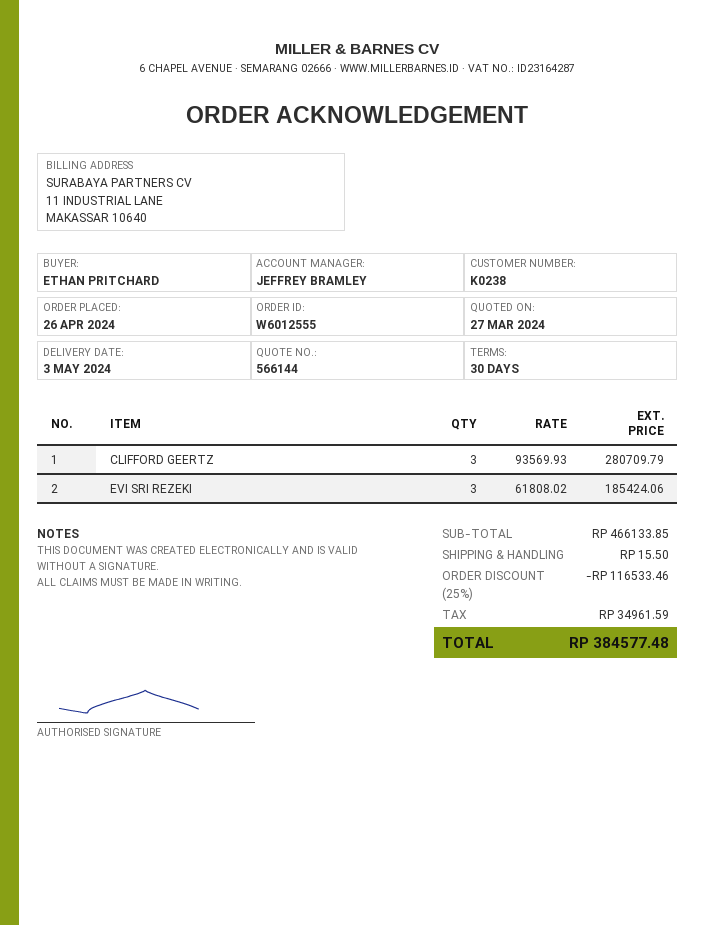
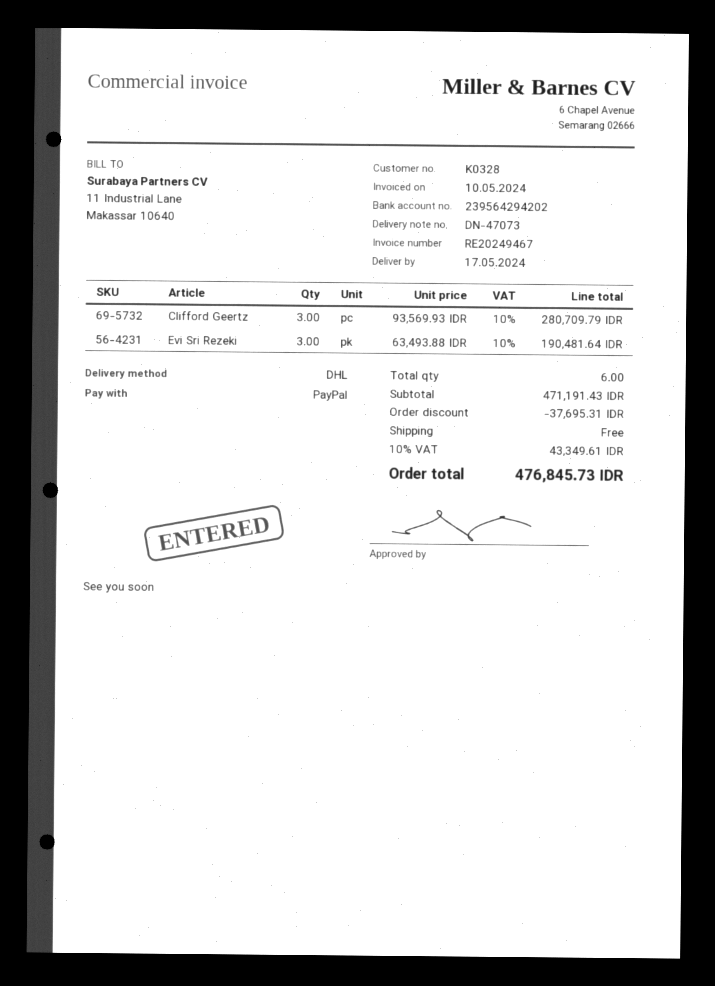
delivery date: 2024-05-03 -> 2024-05-17
customer number: K0238 -> K0328
EVI SRI REZEKI: 3 x 61808.02 = 185424.06 -> 3 x 63493.88 = 190481.64
subtotal: 466133.85 -> 471191.43
discount: 116533.46 -> 37695.31
shipping: 15.50 -> 0.00
tax: 34961.59 -> 43349.61
total: 384577.48 -> 476845.73

